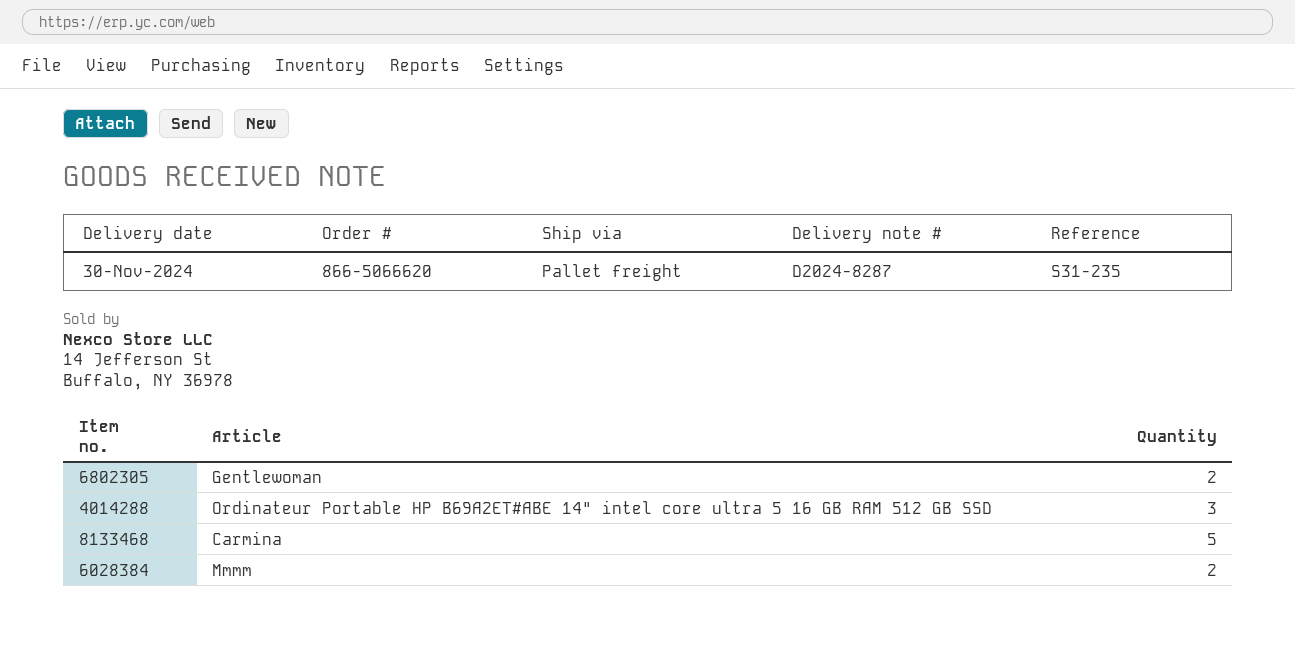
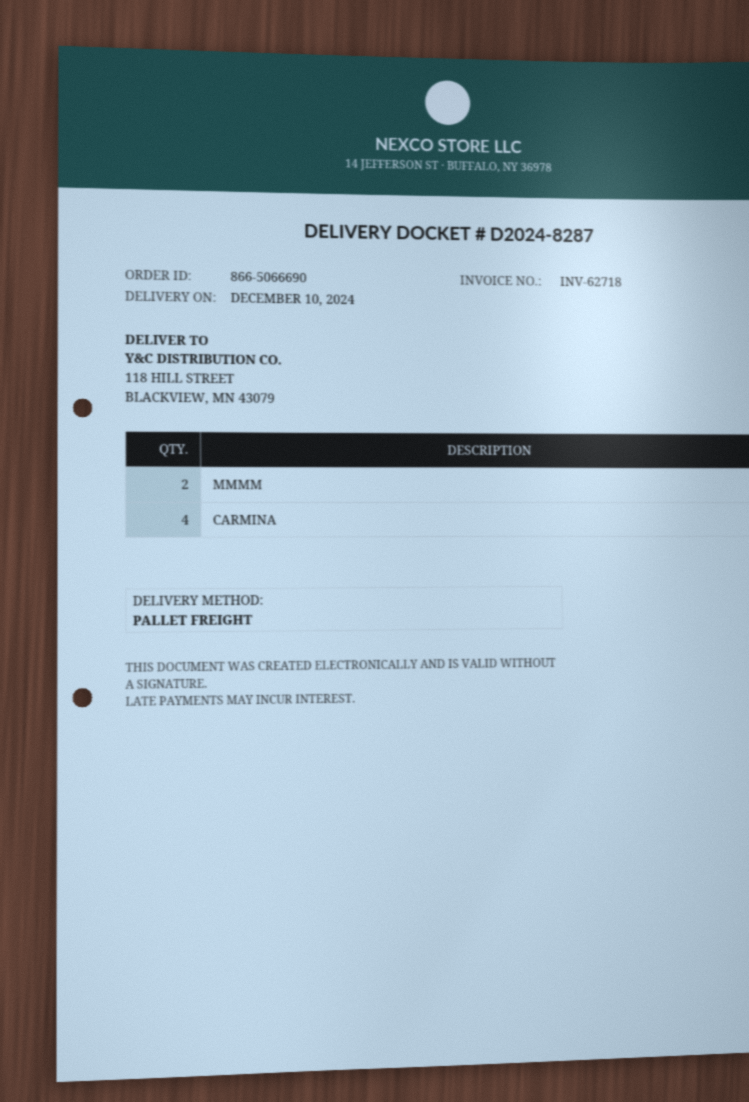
order number: 866-5066620 -> 866-5066690
delivery date: 2024-11-30 -> 2024-12-10
Gentlewoman: 2 -> none
Ordinateur Portable HP B69A2ET#ABE 14" intel core ultra 5 16 GB RAM 512 GB SSD: 3 -> none
Carmina: 5 -> 4

